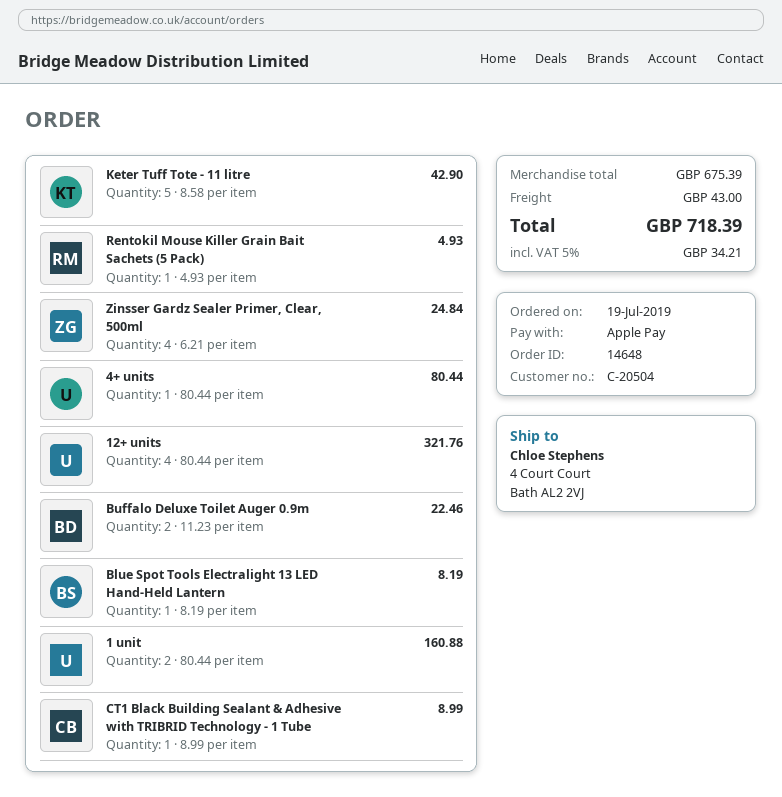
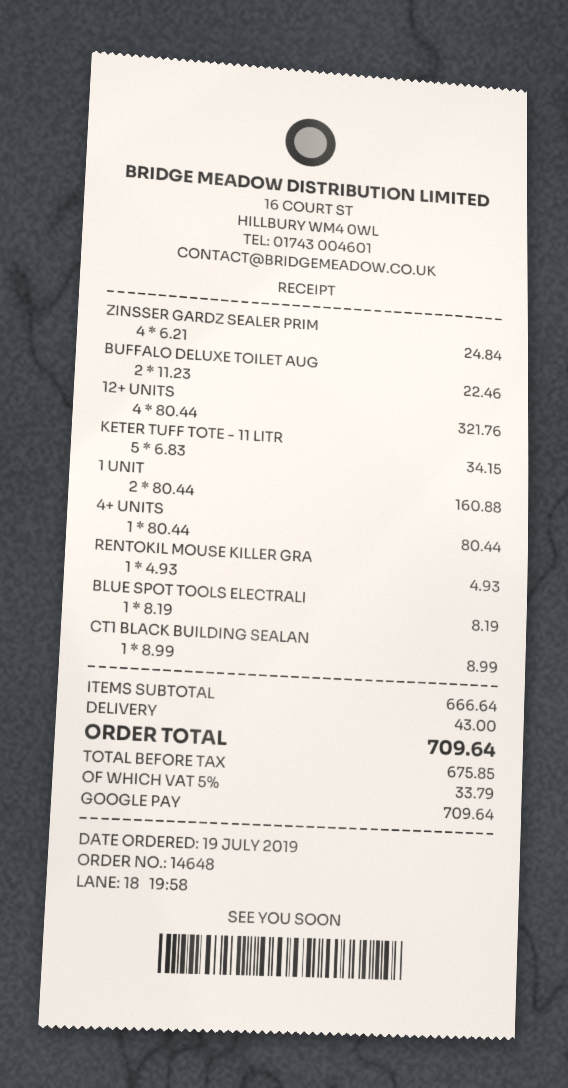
payment method: Apple Pay -> Google Pay
Keter Tuff Tote - 11 litre: 5 x 8.58 = 42.90 -> 5 x 6.83 = 34.15
subtotal: 675.39 -> 666.64
tax: 5% = 34.21 -> 5% = 33.79
total: 718.39 -> 709.64

